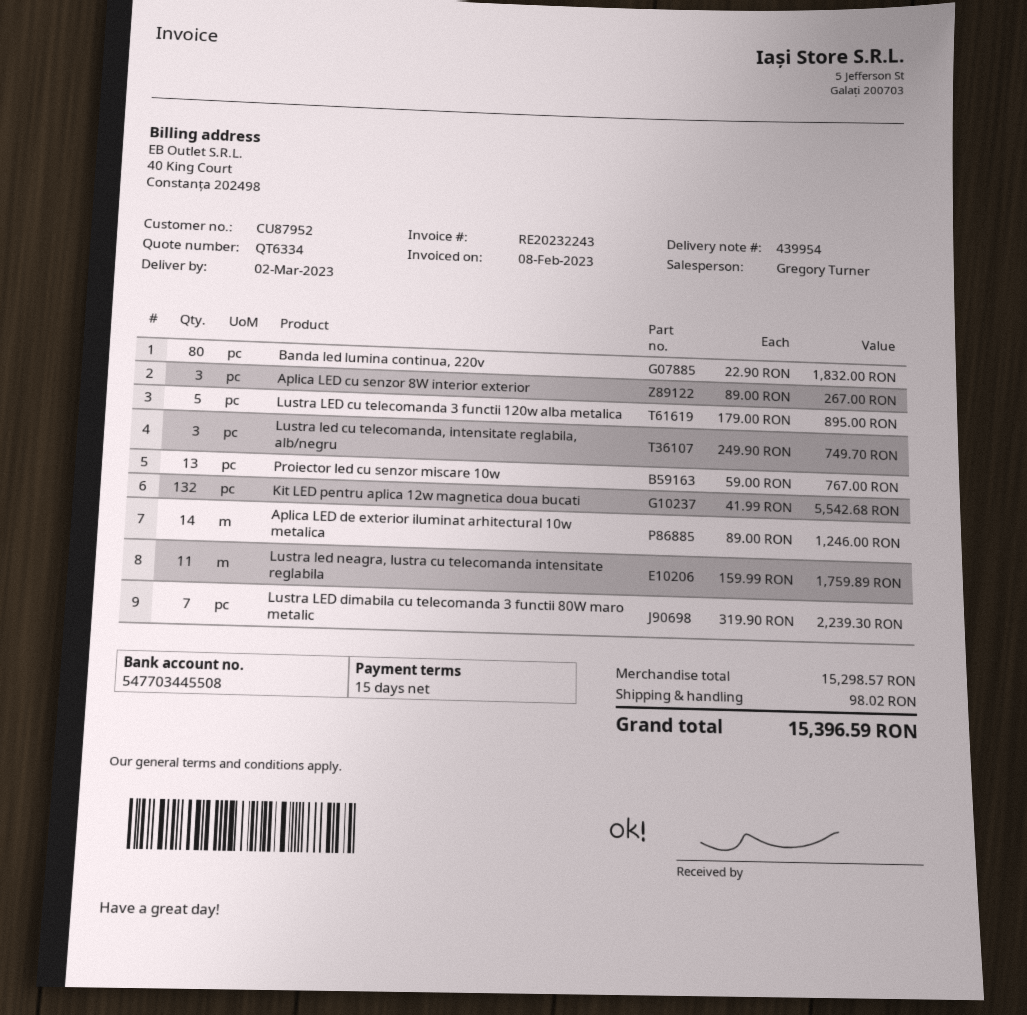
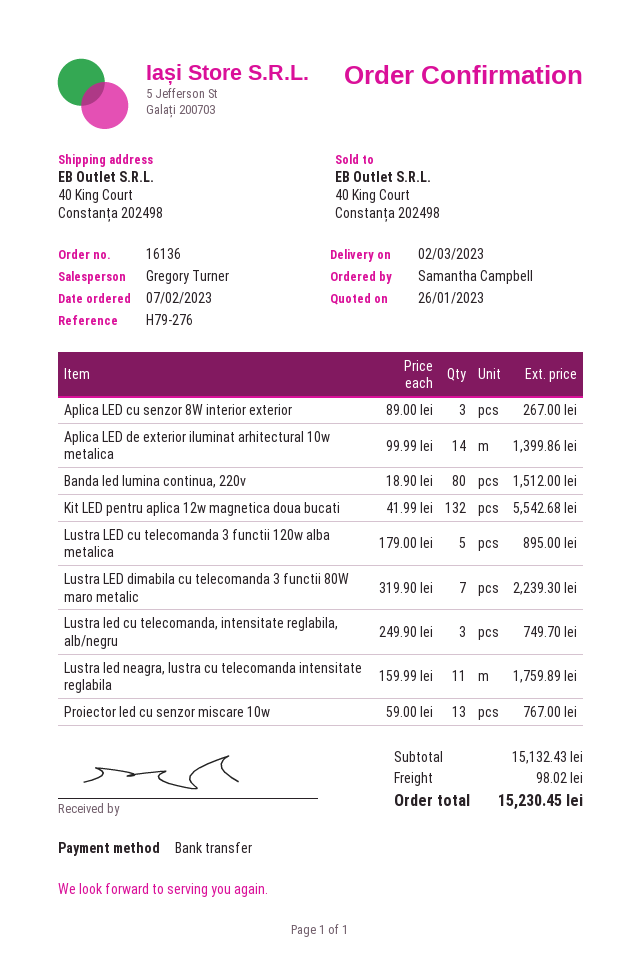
Banda led lumina continua, 220v: 80 x 22.90 = 1832.00 -> 80 x 18.90 = 1512.00
Aplica LED de exterior iluminat arhitectural 10w metalica: 14 x 89.00 = 1246.00 -> 14 x 99.99 = 1399.86
subtotal: 15298.57 -> 15132.43
total: 15396.59 -> 15230.45

